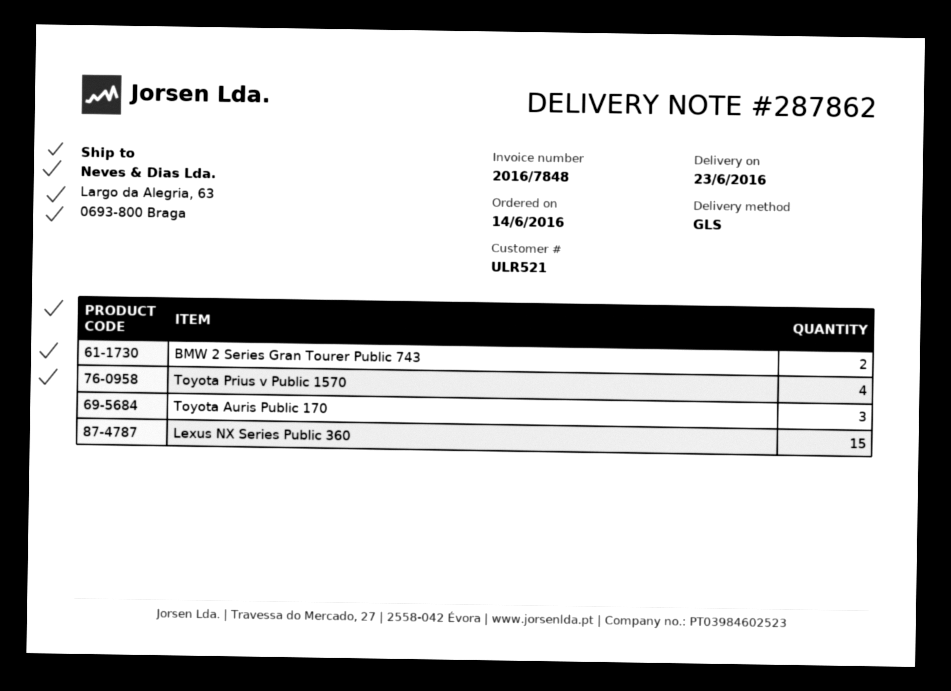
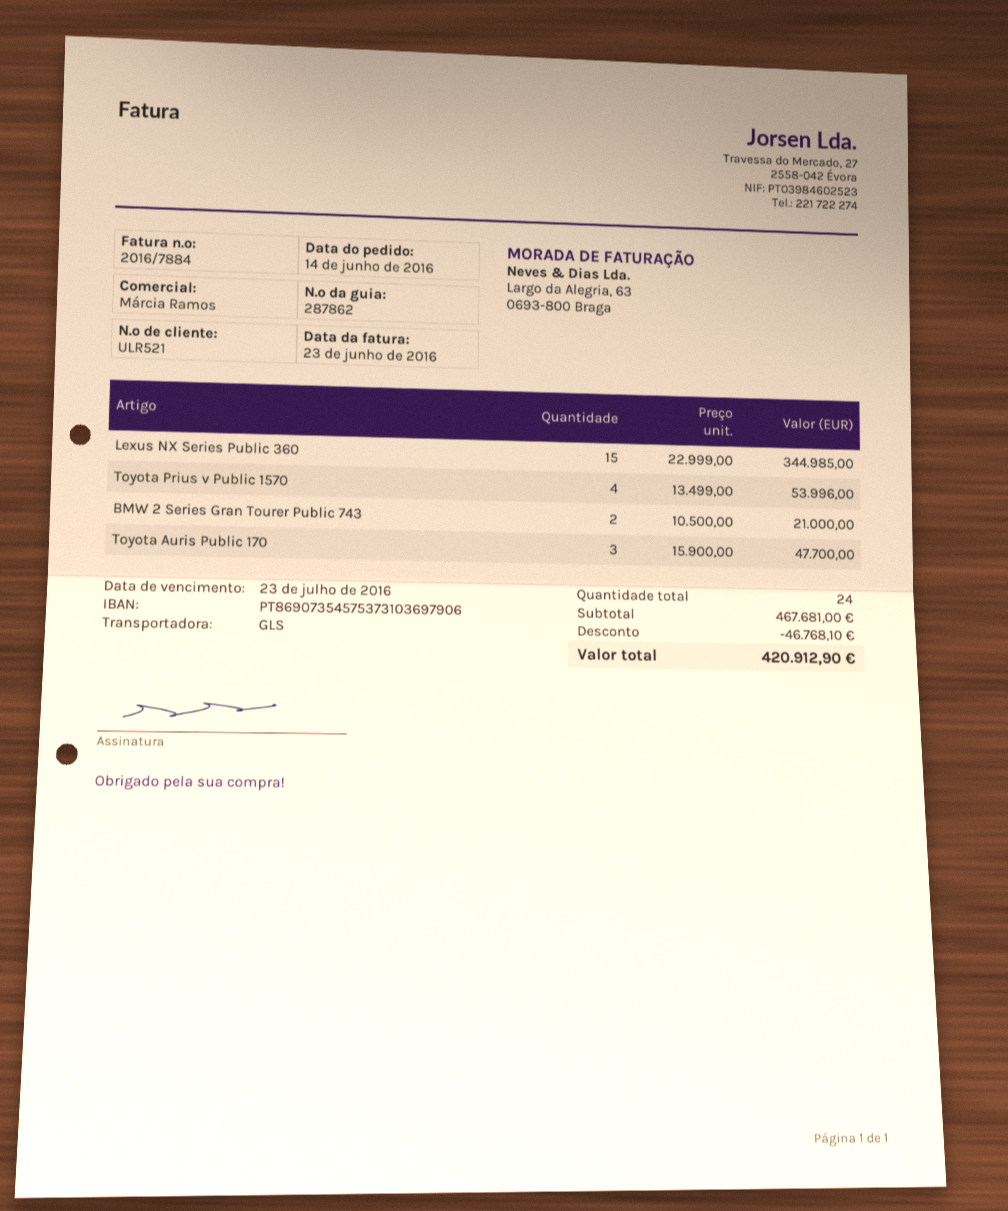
invoice number: 2016/7848 -> 2016/7884

